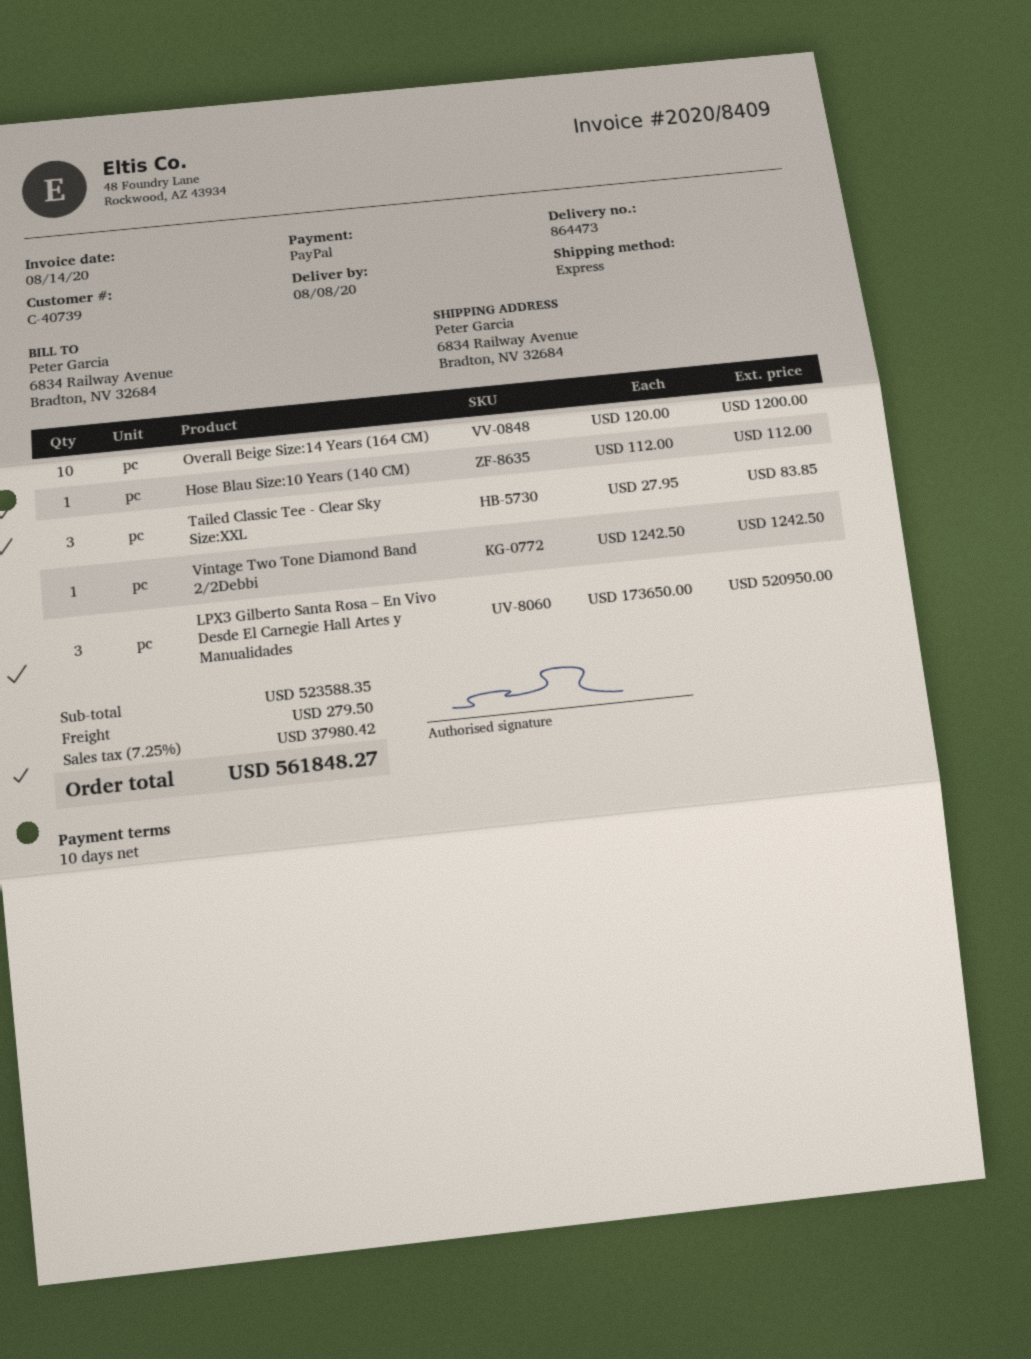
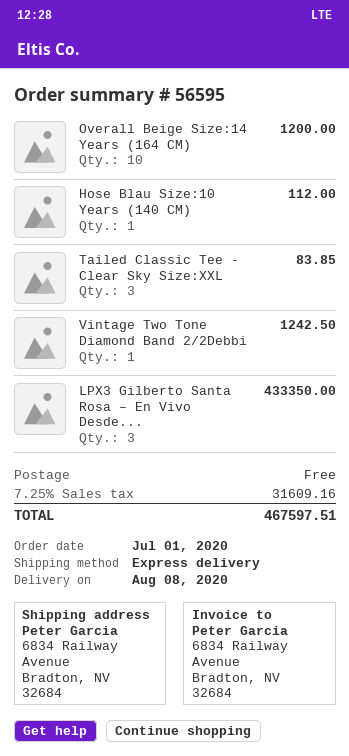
LPX3 Gilberto Santa Rosa – En Vivo Desde El Carnegie Hall Artes y Manualidades: 3 for 520950.00 -> 3 for 433350.00
shipping: 279.50 -> 0.00
tax: 7.25% = 37980.42 -> 7.25% = 31609.16
total: 561848.27 -> 467597.51

